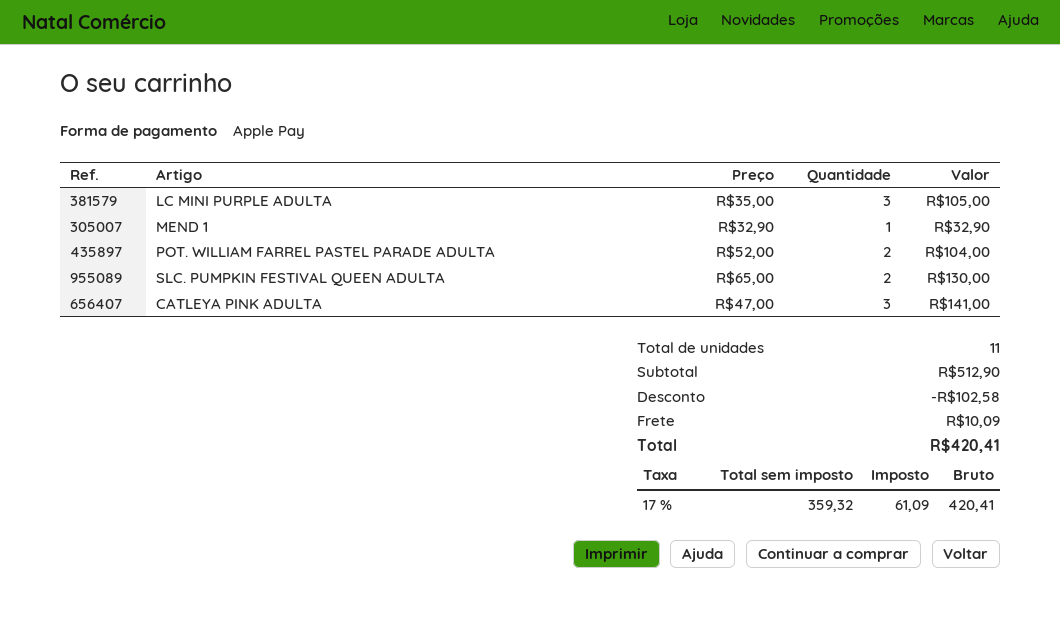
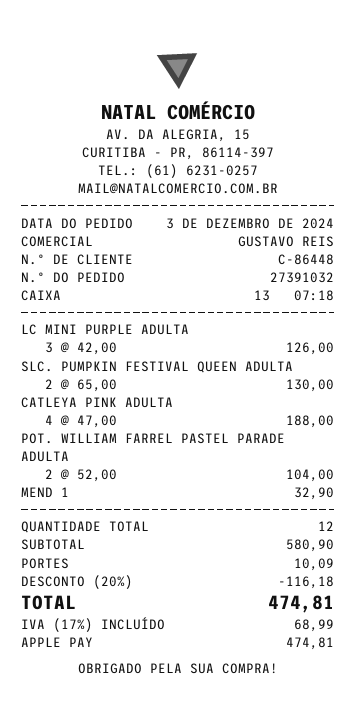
LC MINI PURPLE ADULTA: 3 x 35.00 = 105.00 -> 3 x 42.00 = 126.00
CATLEYA PINK ADULTA: 3 x 47.00 = 141.00 -> 4 x 47.00 = 188.00
total quantity: 11 -> 12
subtotal: 512.90 -> 580.90
discount: 102.58 -> 116.18
tax: 17% = 61.09 -> 17% = 68.99
total: 420.41 -> 474.81

